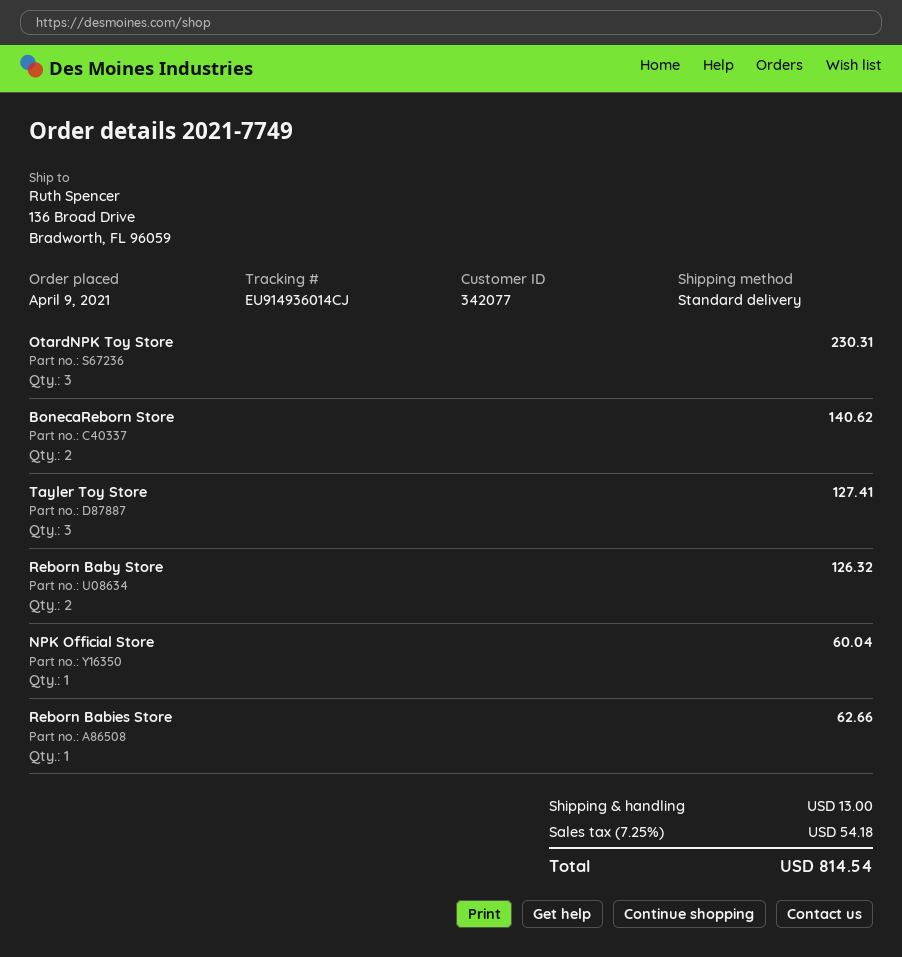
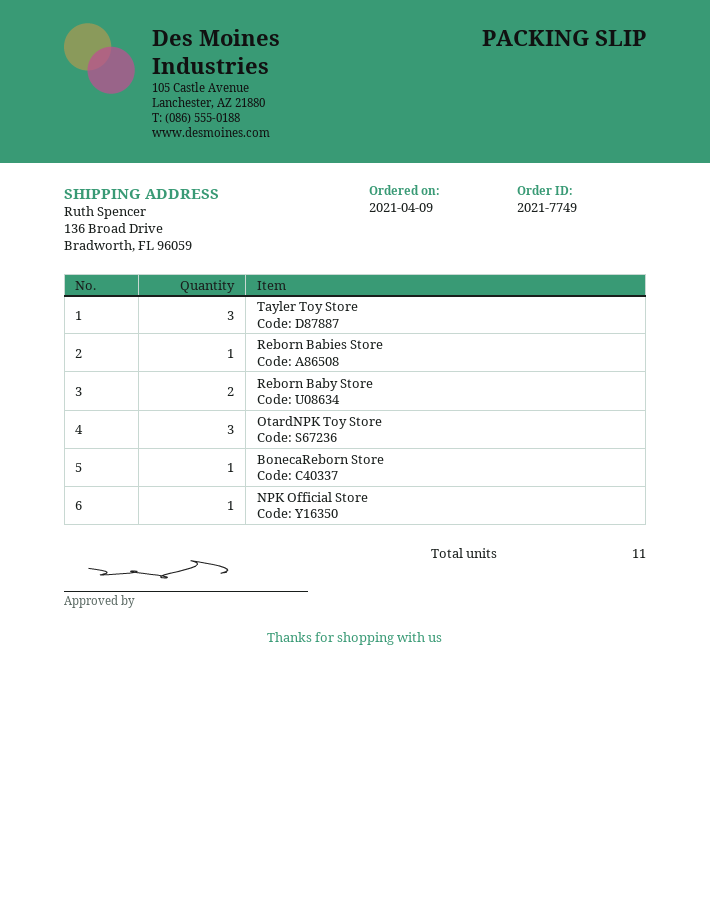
BonecaReborn Store: 2 -> 1

